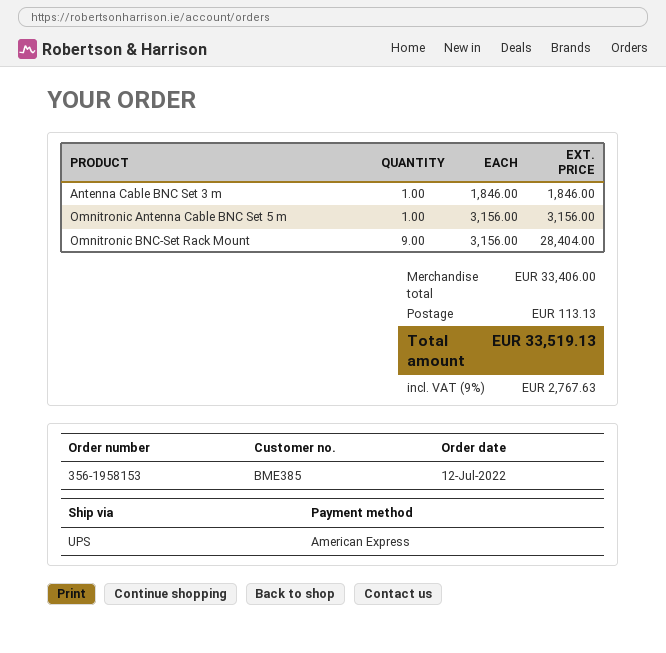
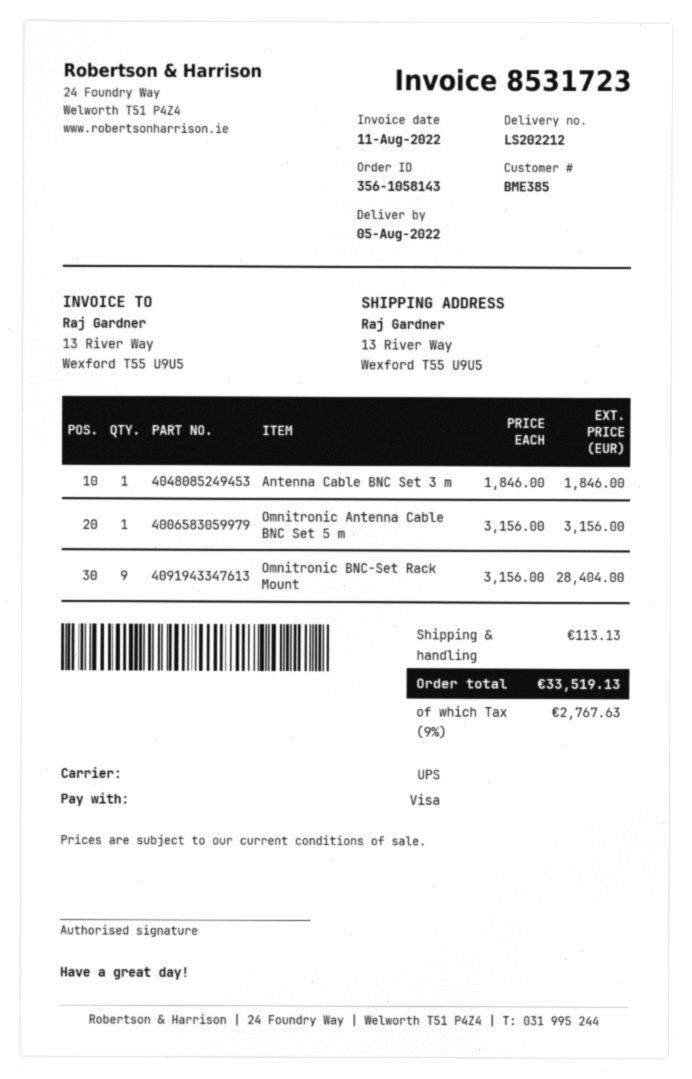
order number: 356-1958153 -> 356-1058143
payment method: American Express -> Visa

